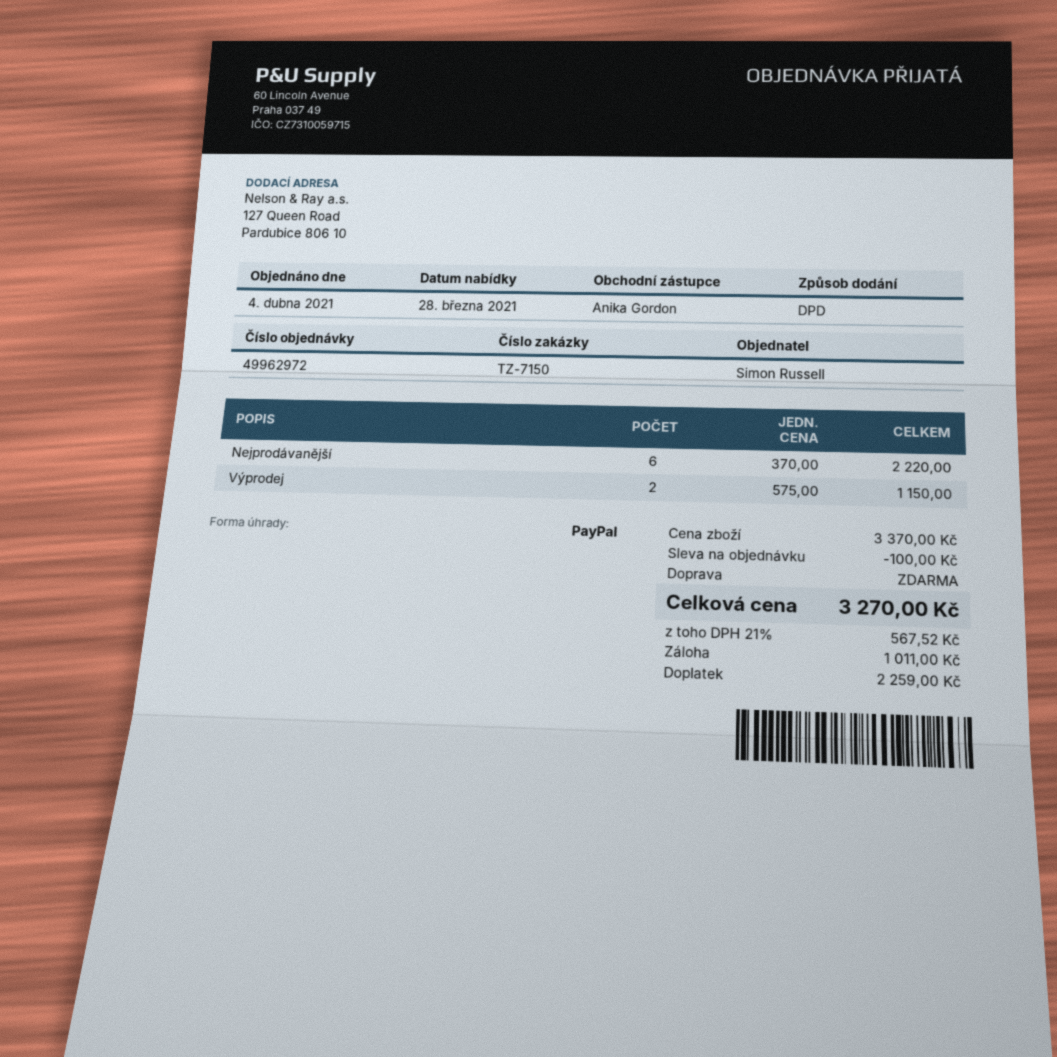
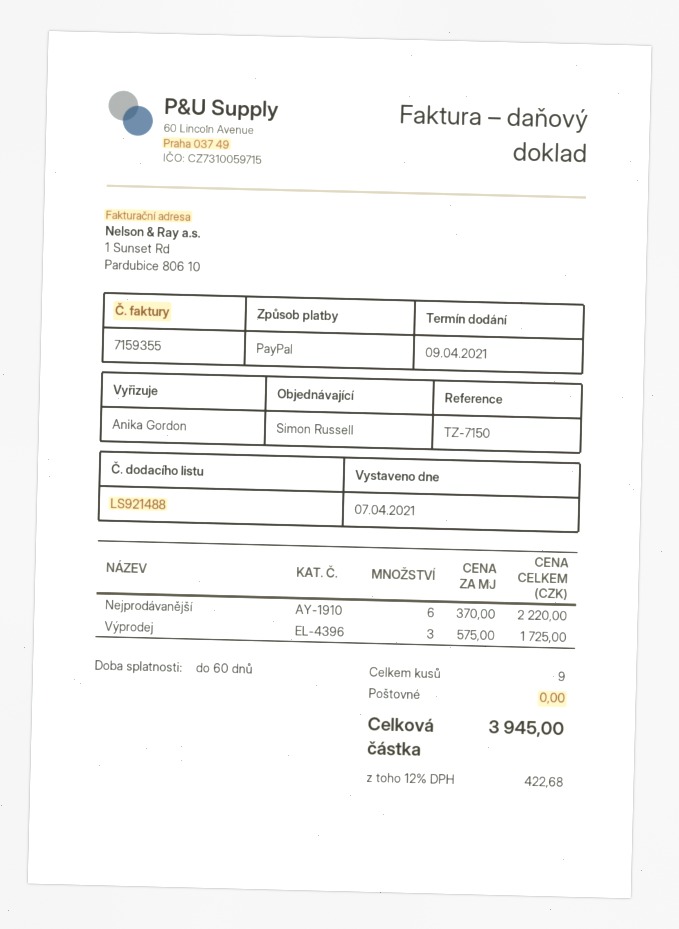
Výprodej: 2 x 575.00 = 1150.00 -> 3 x 575.00 = 1725.00
discount: 100.00 -> none
tax: 21% = 567.52 -> 12% = 422.68
total: 3270.00 -> 3945.00

